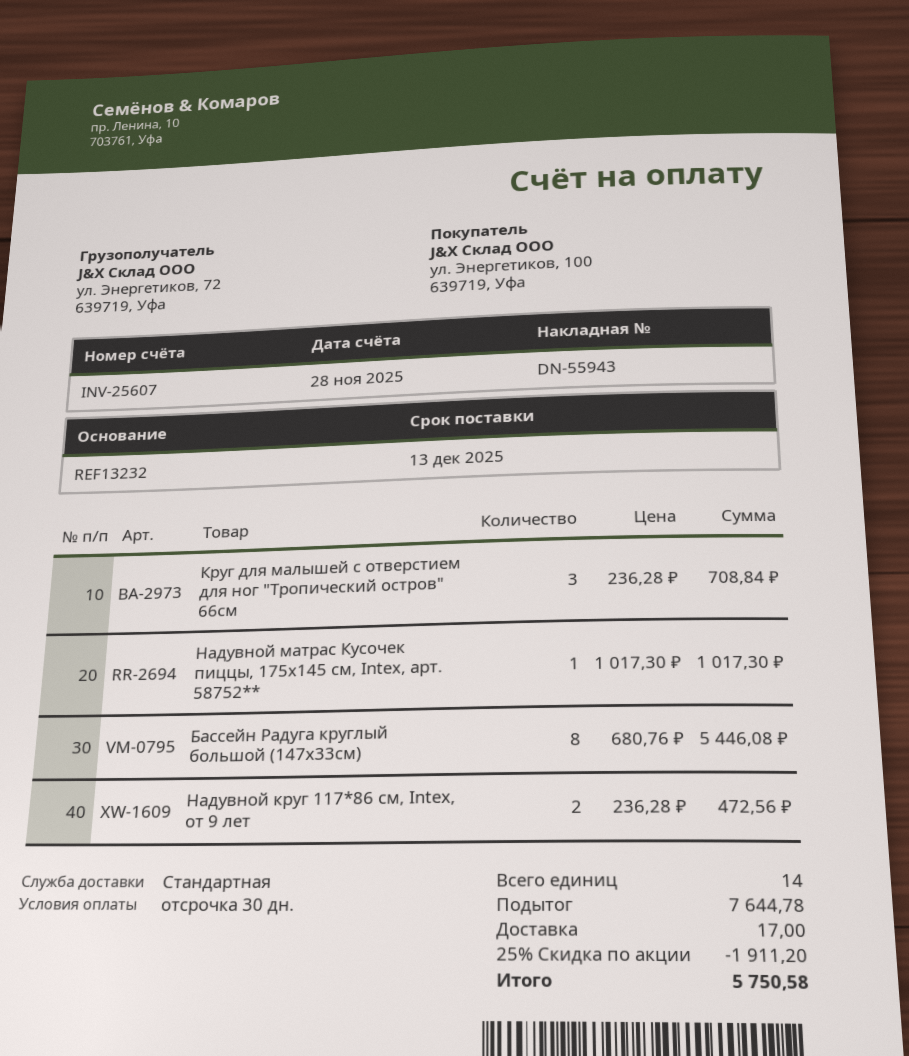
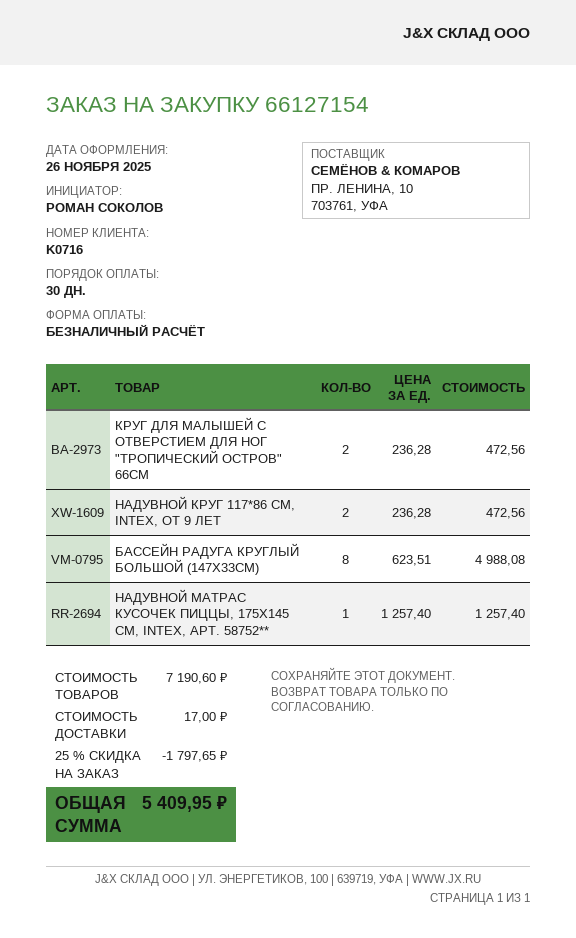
Круг для малышей с отверстием для ног "Тропический остров" 66см: 3 x 236.28 = 708.84 -> 2 x 236.28 = 472.56
Надувной матрас Кусочек пиццы, 175х145 см, Intex, арт. 58752**: 1 x 1017.30 = 1017.30 -> 1 x 1257.40 = 1257.40
Бассейн Радуга круглый большой (147х33см): 8 x 680.76 = 5446.08 -> 8 x 623.51 = 4988.08
subtotal: 7644.78 -> 7190.60
discount: 25% = 1911.20 -> 25% = 1797.65
total: 5750.58 -> 5409.95

